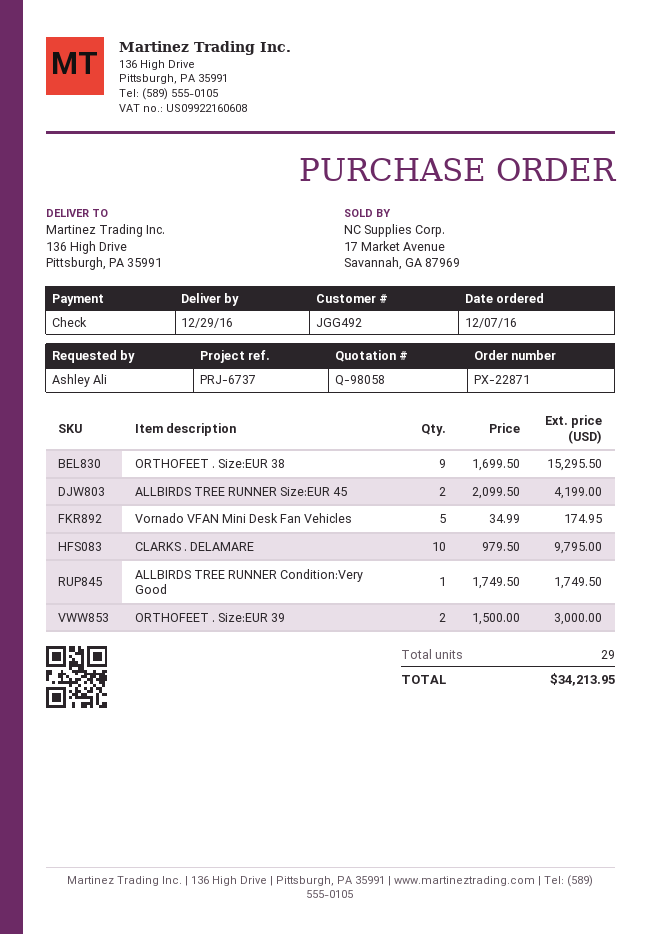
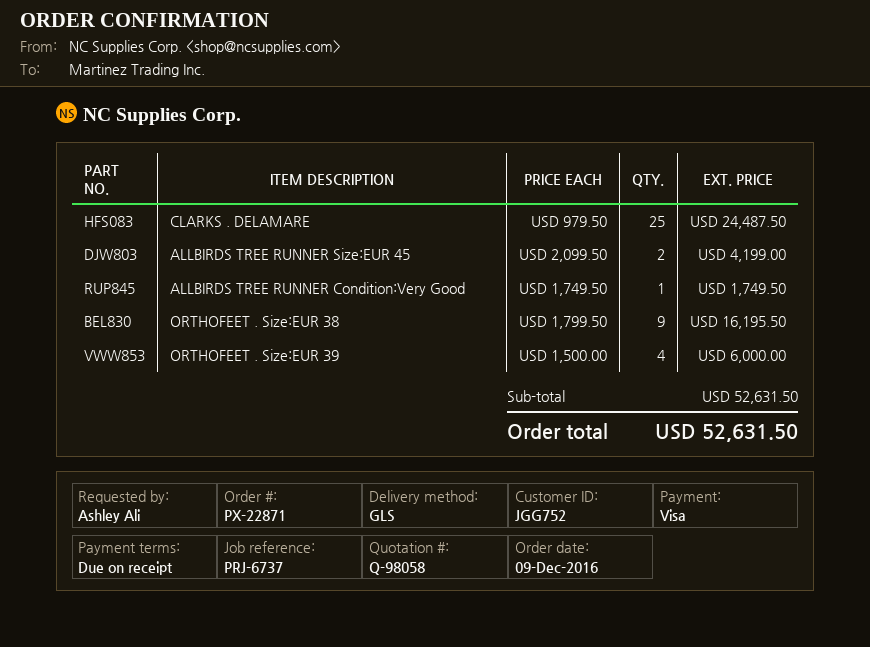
order date: 2016-12-07 -> 2016-12-09
customer number: JGG492 -> JGG752
payment method: cheque -> Visa
ORTHOFEET . Size:EUR 38: 9 x 1699.50 = 15295.50 -> 9 x 1799.50 = 16195.50
Vornado VFAN Mini Desk Fan Vehicles: 5 x 34.99 = 174.95 -> none
CLARKS . DELAMARE: 10 x 979.50 = 9795.00 -> 25 x 979.50 = 24487.50
ORTHOFEET . Size:EUR 39: 2 x 1500.00 = 3000.00 -> 4 x 1500.00 = 6000.00
total: 34213.95 -> 52631.50

